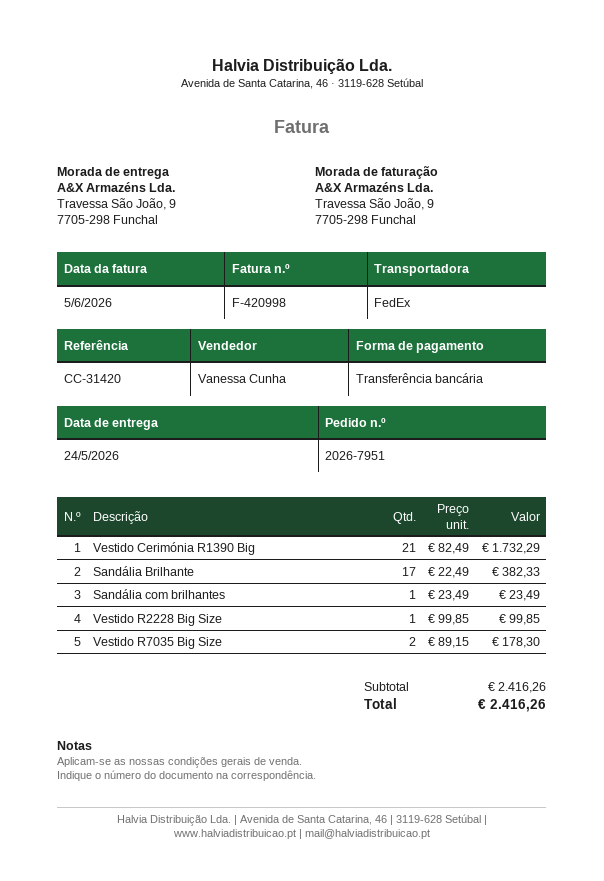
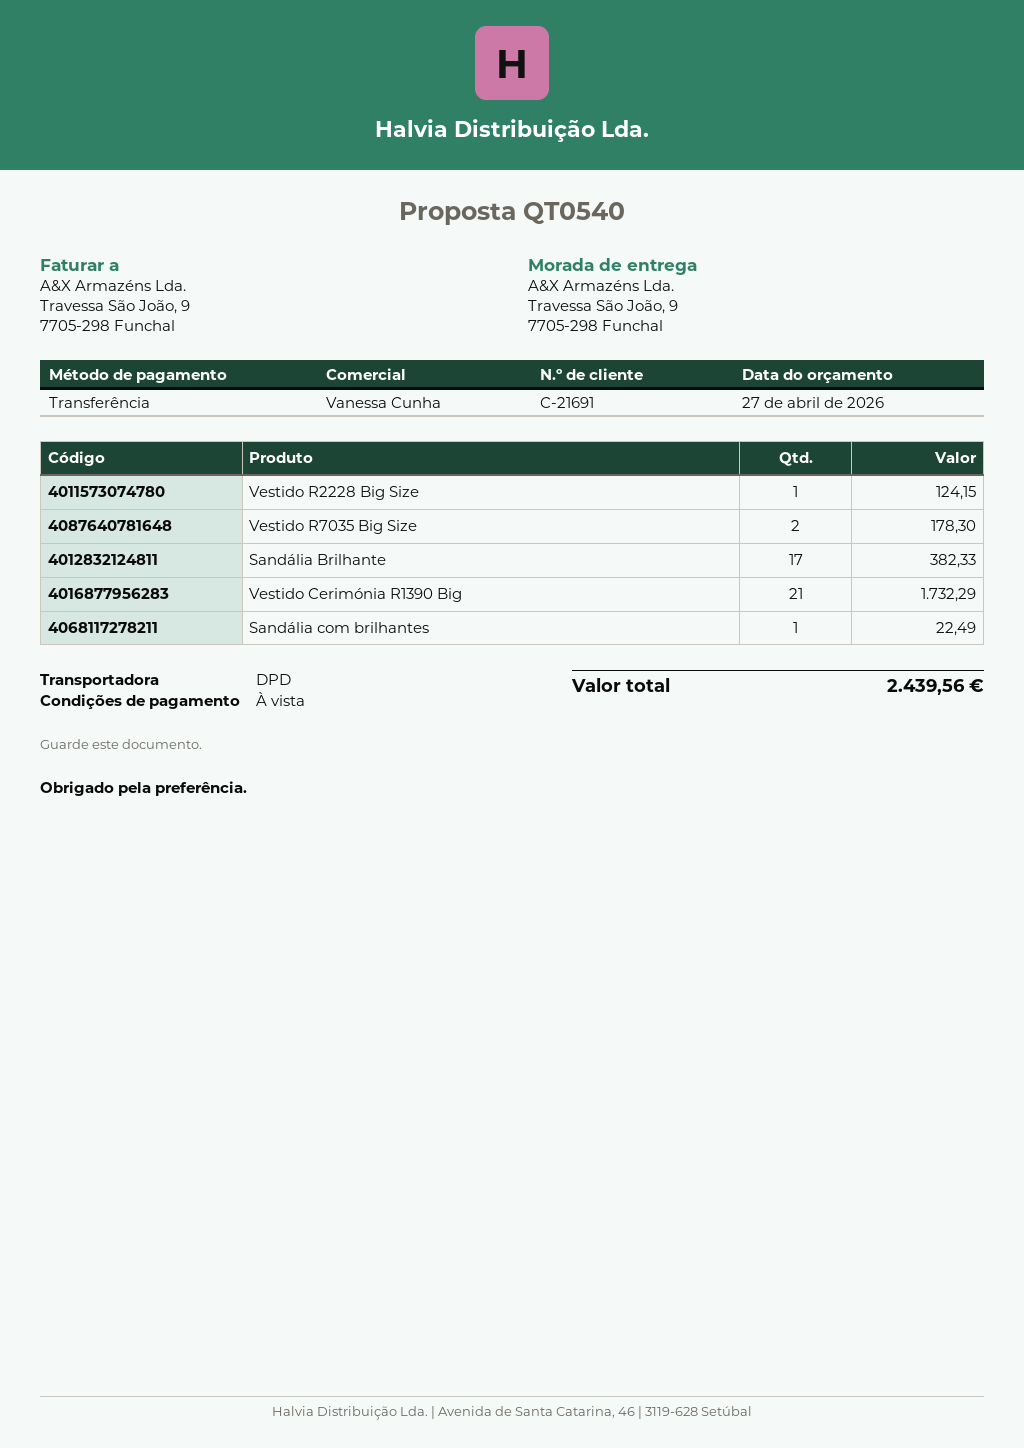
shipping method: FedEx -> DPD
Sandália com brilhantes: 1 for 23.49 -> 1 for 22.49
Vestido R2228 Big Size: 1 for 99.85 -> 1 for 124.15
total: 2416.26 -> 2439.56

